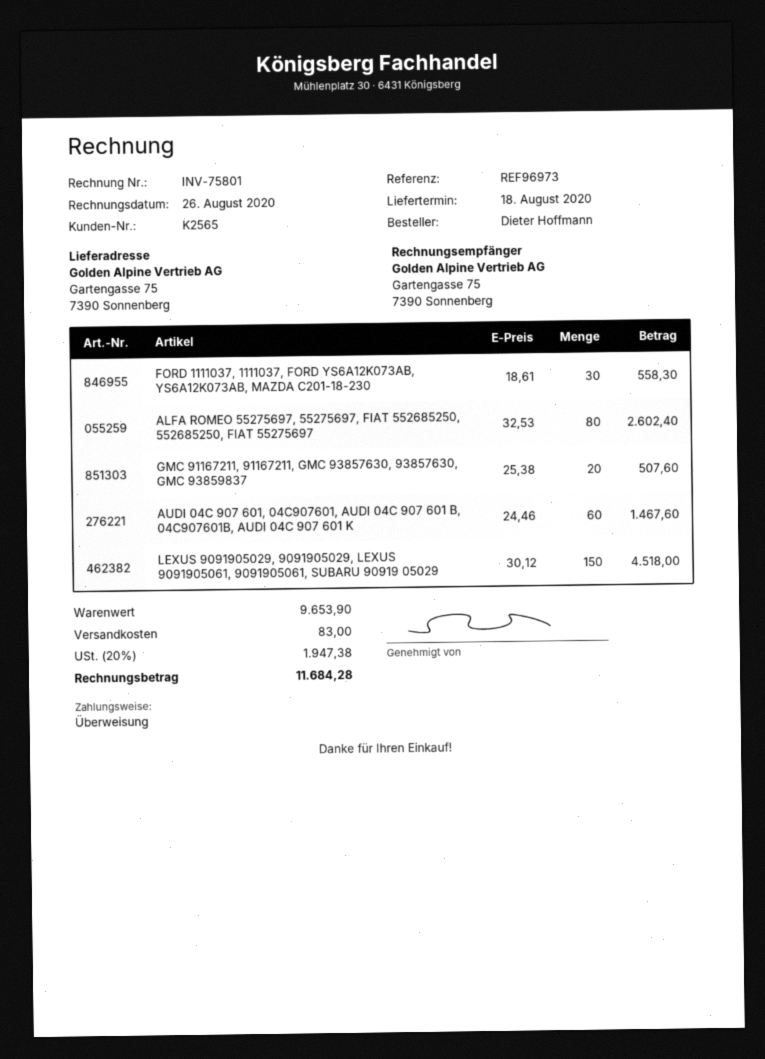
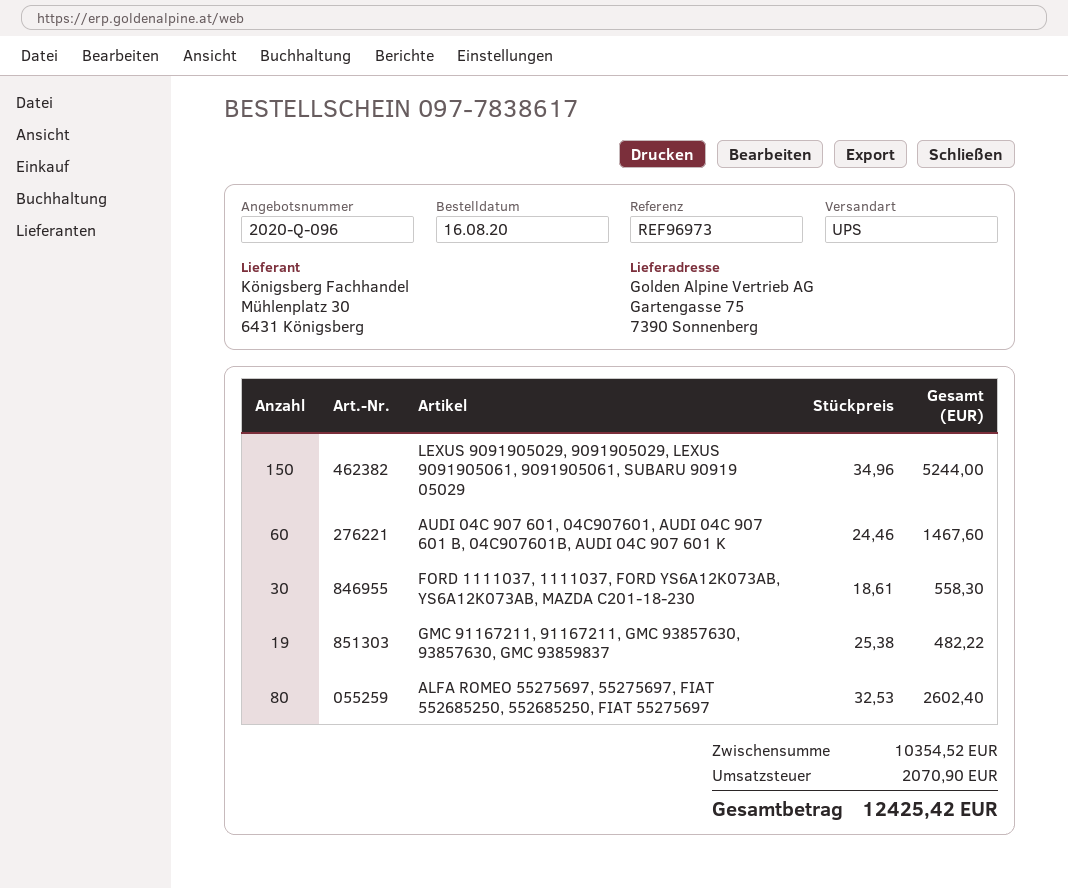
GMC 91167211, 91167211, GMC 93857630, 93857630, GMC 93859837: 20 x 25.38 = 507.60 -> 19 x 25.38 = 482.22
LEXUS 9091905029, 9091905029, LEXUS 9091905061, 9091905061, SUBARU 90919 05029: 150 x 30.12 = 4518.00 -> 150 x 34.96 = 5244.00
subtotal: 9653.90 -> 10354.52
shipping: 83.00 -> none
tax: 1947.38 -> 2070.90
total: 11684.28 -> 12425.42

